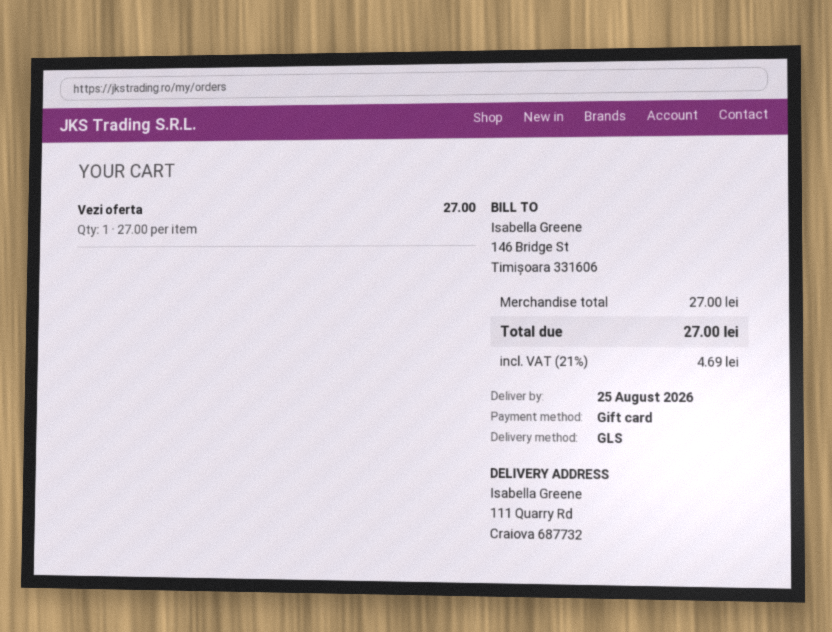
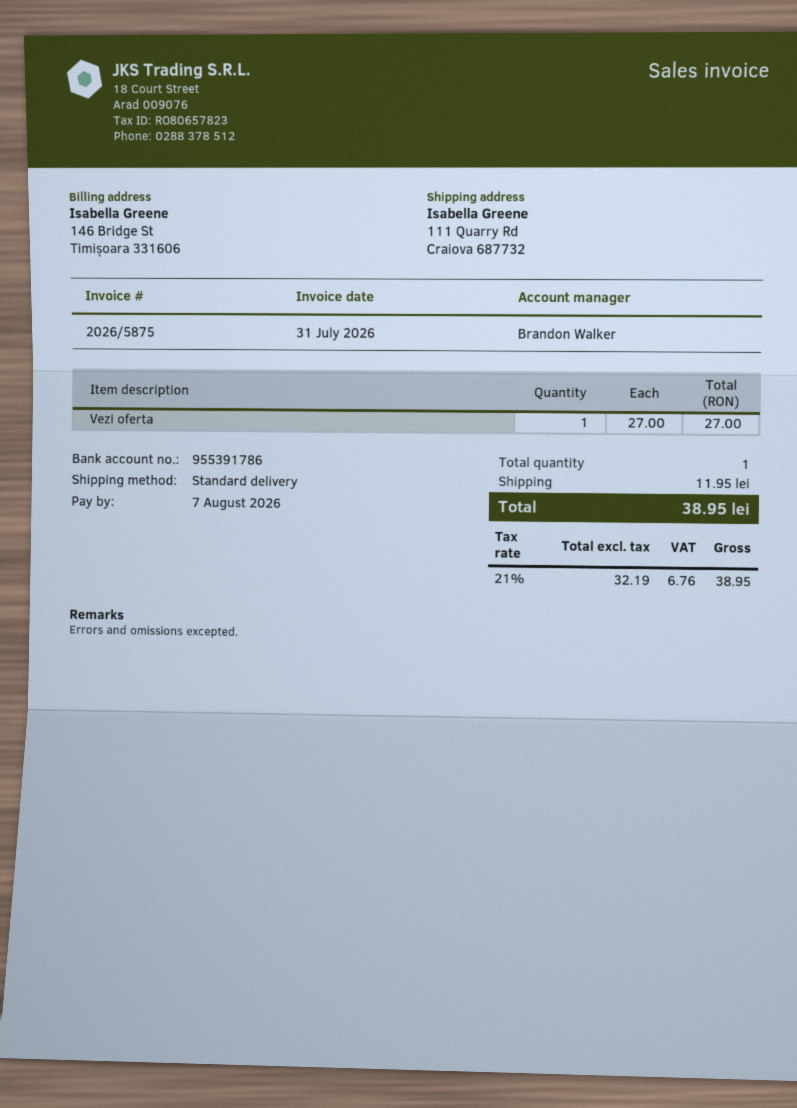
shipping method: GLS -> standard
shipping: none -> 11.95
tax: 21% = 4.69 -> 21% = 6.76
total: 27.00 -> 38.95

